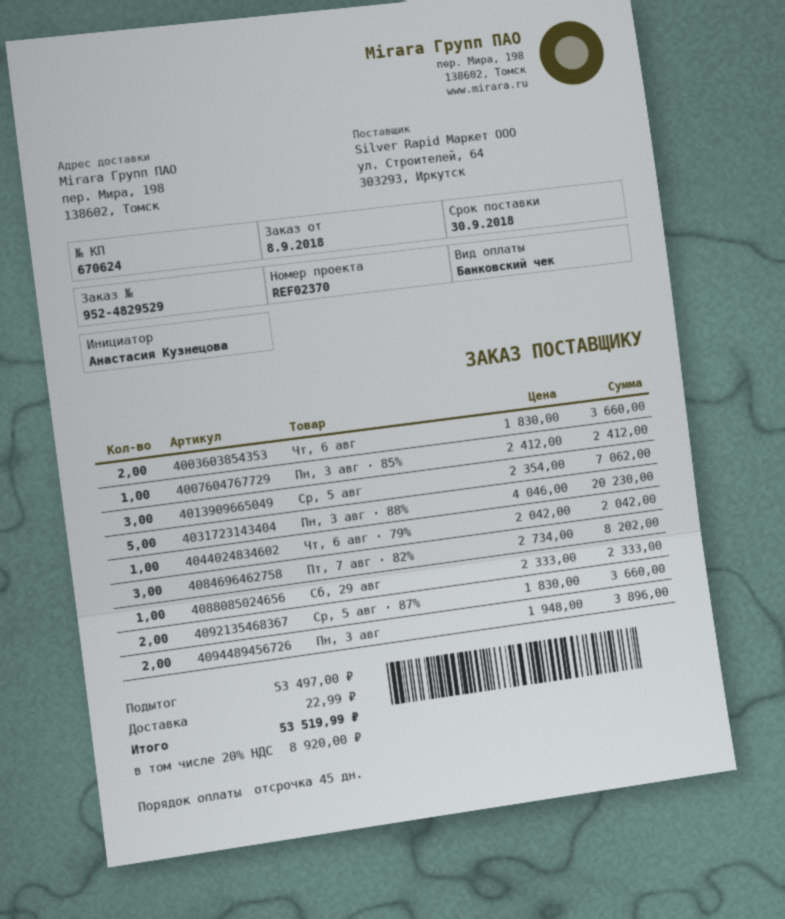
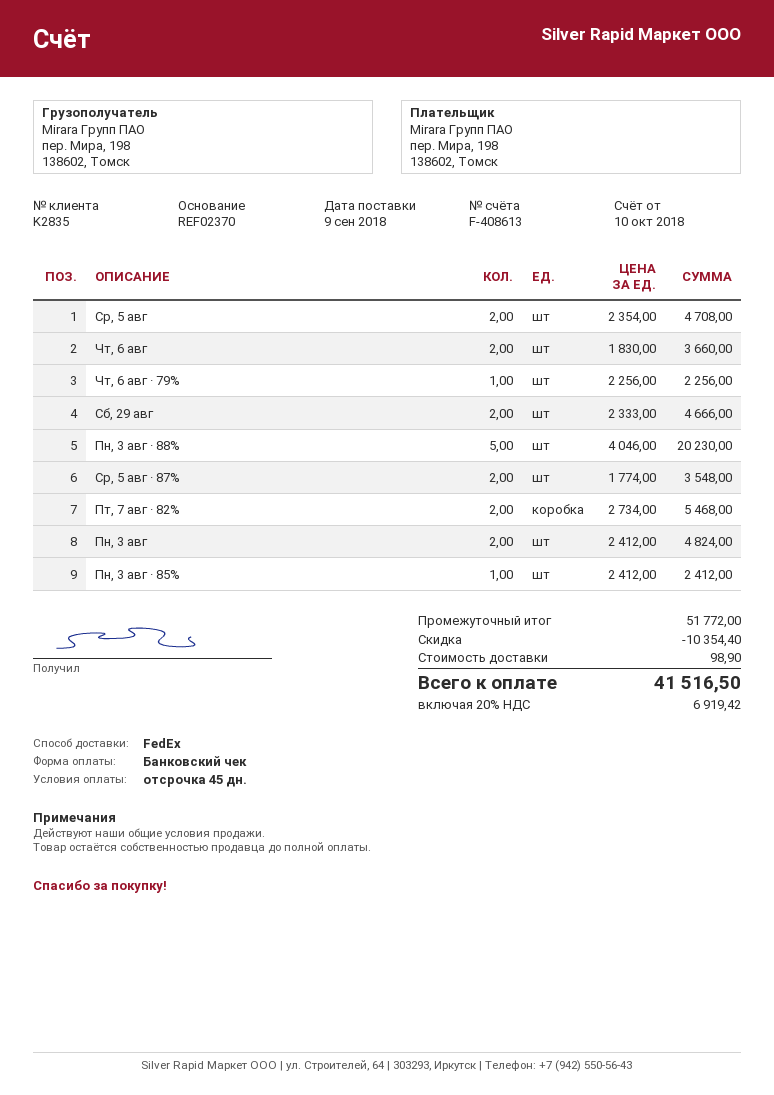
delivery date: 2018-09-30 -> 2018-09-09
Ср, 5 авг: 3 x 2354.00 = 7062.00 -> 2 x 2354.00 = 4708.00
Чт, 6 авг · 79%: 1 x 2042.00 = 2042.00 -> 1 x 2256.00 = 2256.00
Пт, 7 авг · 82%: 3 x 2734.00 = 8202.00 -> 2 x 2734.00 = 5468.00
Сб, 29 авг: 1 x 2333.00 = 2333.00 -> 2 x 2333.00 = 4666.00
Ср, 5 авг · 87%: 2 x 1830.00 = 3660.00 -> 2 x 1774.00 = 3548.00
Пн, 3 авг: 2 x 1948.00 = 3896.00 -> 2 x 2412.00 = 4824.00
subtotal: 53497.00 -> 51772.00
discount: none -> 10354.40
shipping: 22.99 -> 98.90
tax: 20% = 8920.00 -> 20% = 6919.42
total: 53519.99 -> 41516.50

